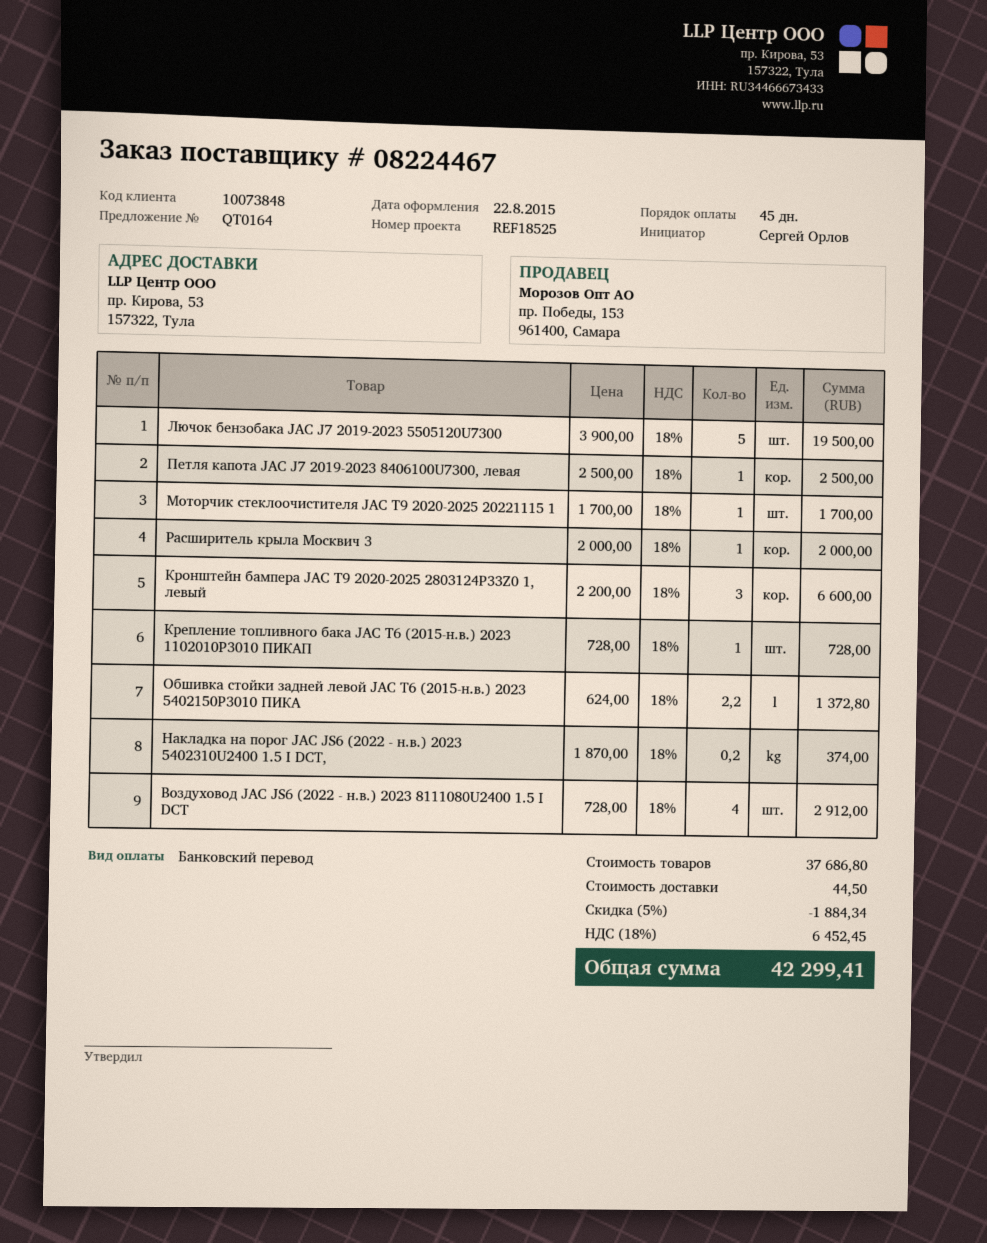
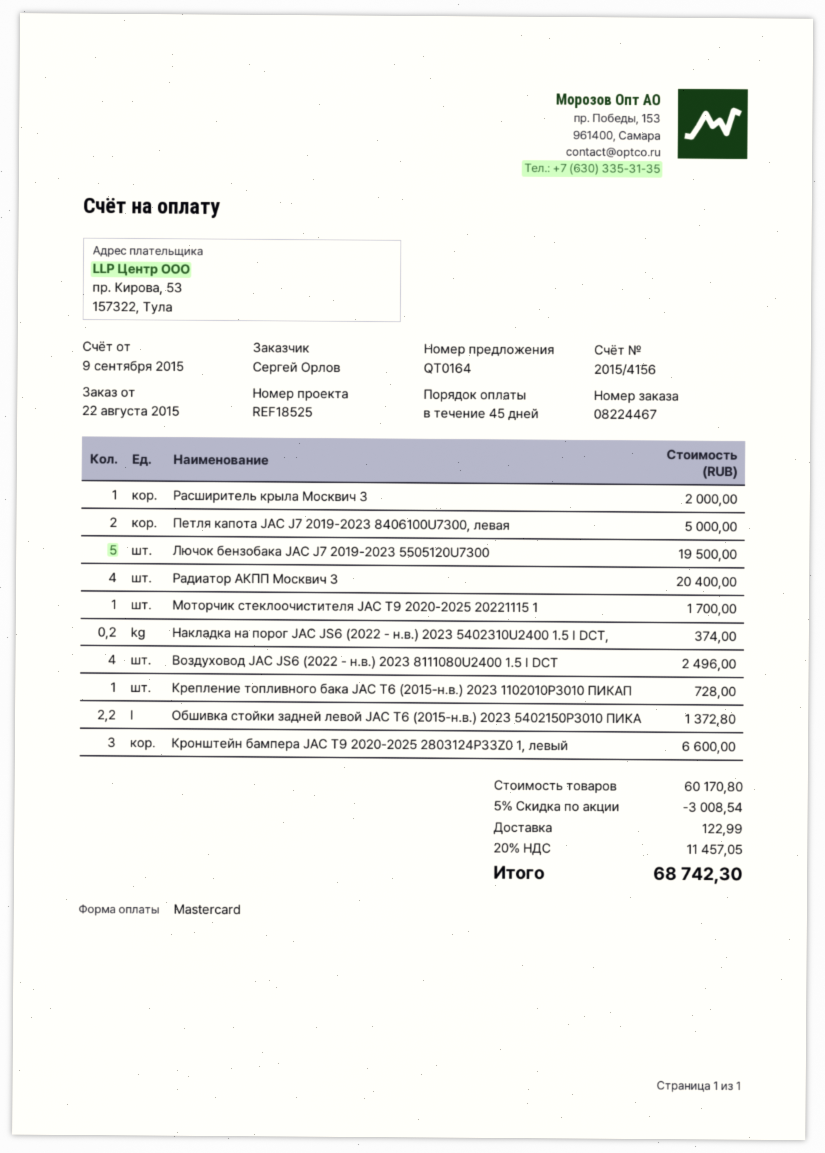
payment method: bank transfer -> Mastercard
Петля капота JAC J7 2019-2023 8406100U7300, левая: 1 for 2500.00 -> 2 for 5000.00
Воздуховод JAC JS6 (2022 - н.в.) 2023 8111080U2400 1.5 I DCT: 4 for 2912.00 -> 4 for 2496.00
Радиатор АКПП Москвич 3: none -> 4 for 20400.00
subtotal: 37686.80 -> 60170.80
discount: 5% = 1884.34 -> 5% = 3008.54
shipping: 44.50 -> 122.99
tax: 18% = 6452.45 -> 20% = 11457.05
total: 42299.41 -> 68742.30

